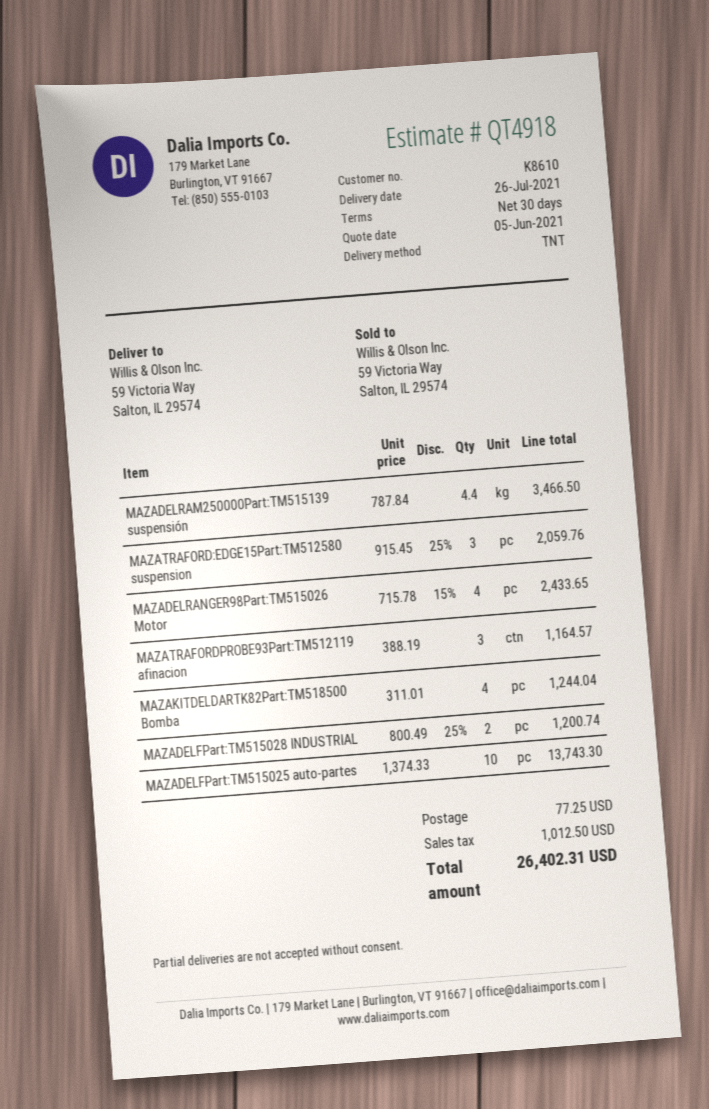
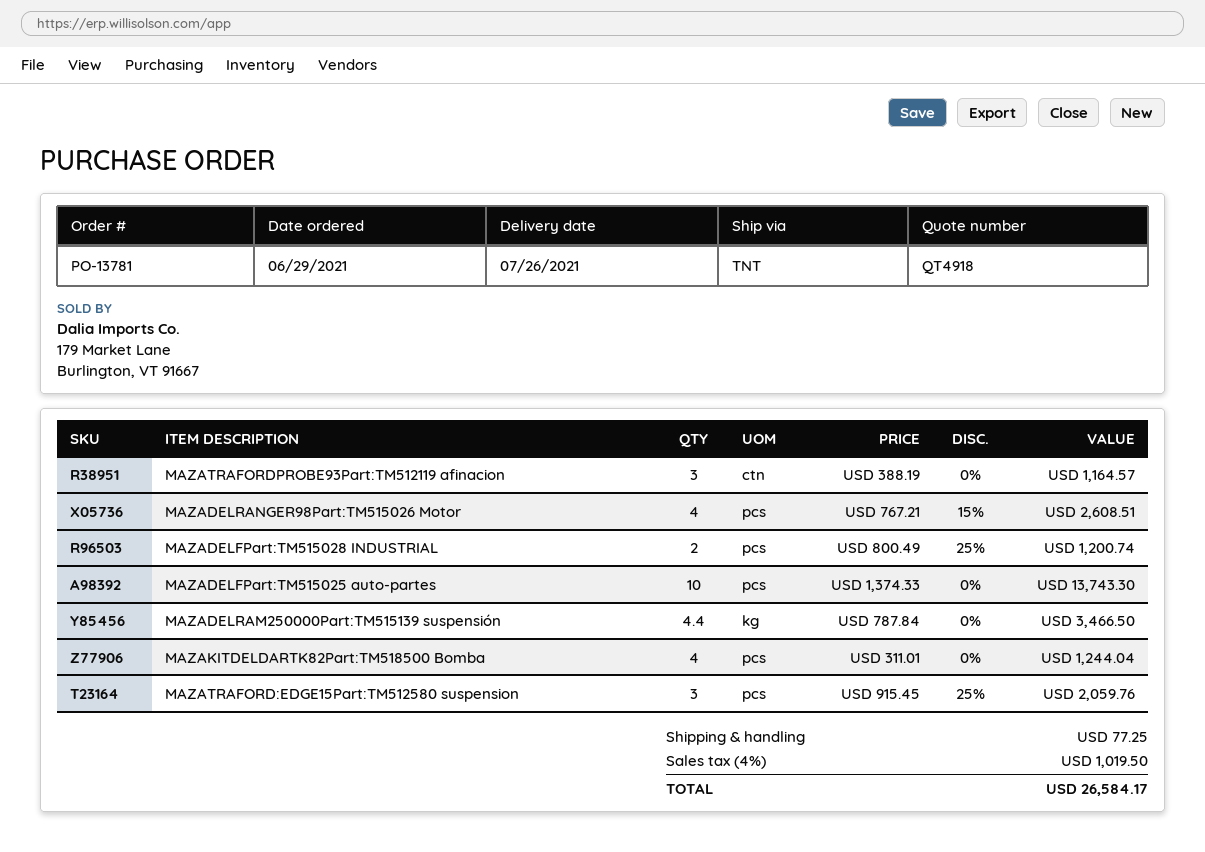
MAZADELRANGER98Part:TM515026 Motor: 4 x 715.78 - 15% = 2433.65 -> 4 x 767.21 - 15% = 2608.51
tax: 1012.50 -> 1019.50
total: 26402.31 -> 26584.17

